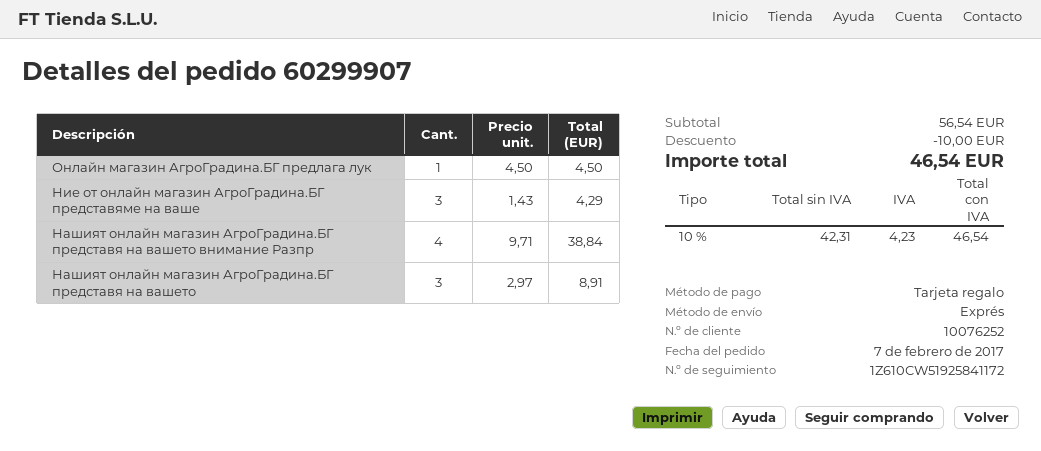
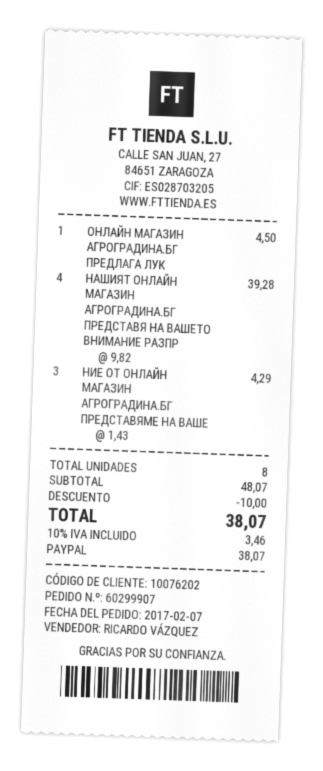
customer number: 10076252 -> 10076202
payment method: gift card -> PayPal
Нашият онлайн магазин АгроГрадина.БГ представя на вашето внимание Разпр: 4 x 9.71 = 38.84 -> 4 x 9.82 = 39.28
Нашият онлайн магазин АгроГрадина.БГ представя на вашето: 3 x 2.97 = 8.91 -> none
subtotal: 56.54 -> 48.07
tax: 10% = 4.23 -> 10% = 3.46
total: 46.54 -> 38.07

